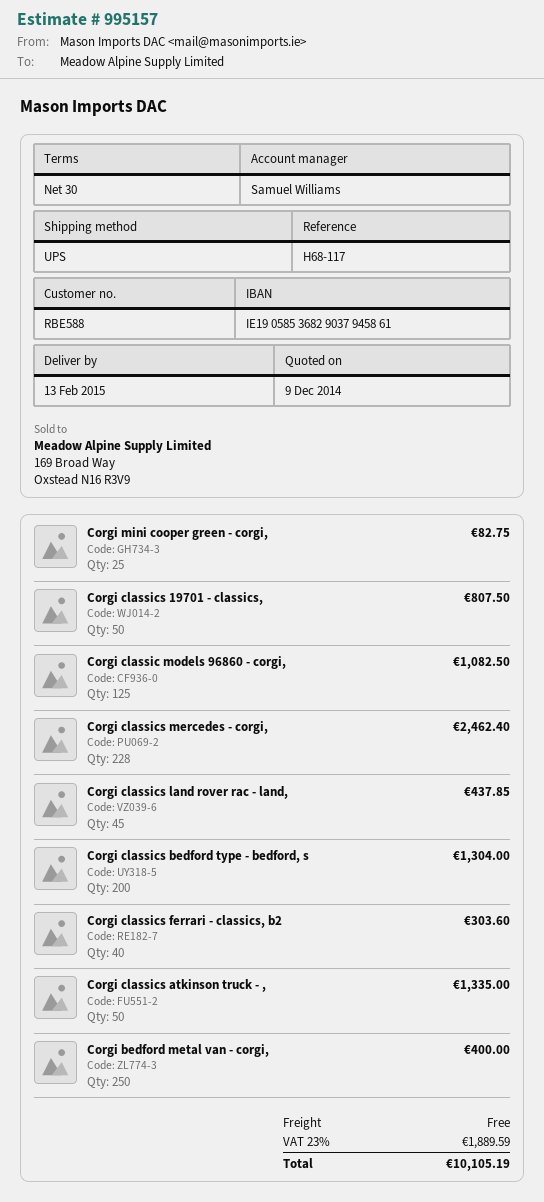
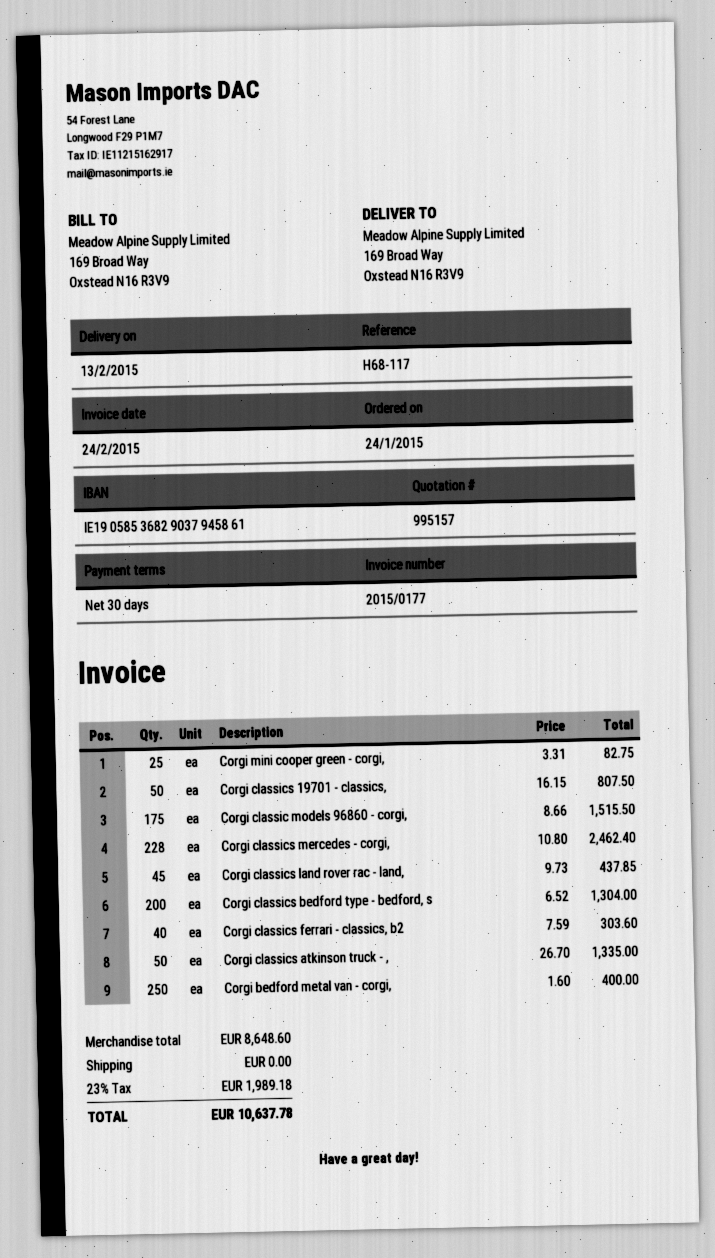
Corgi classic models 96860 - corgi,: 125 for 1082.50 -> 175 for 1515.50
tax: 23% = 1889.59 -> 23% = 1989.18
total: 10105.19 -> 10637.78

